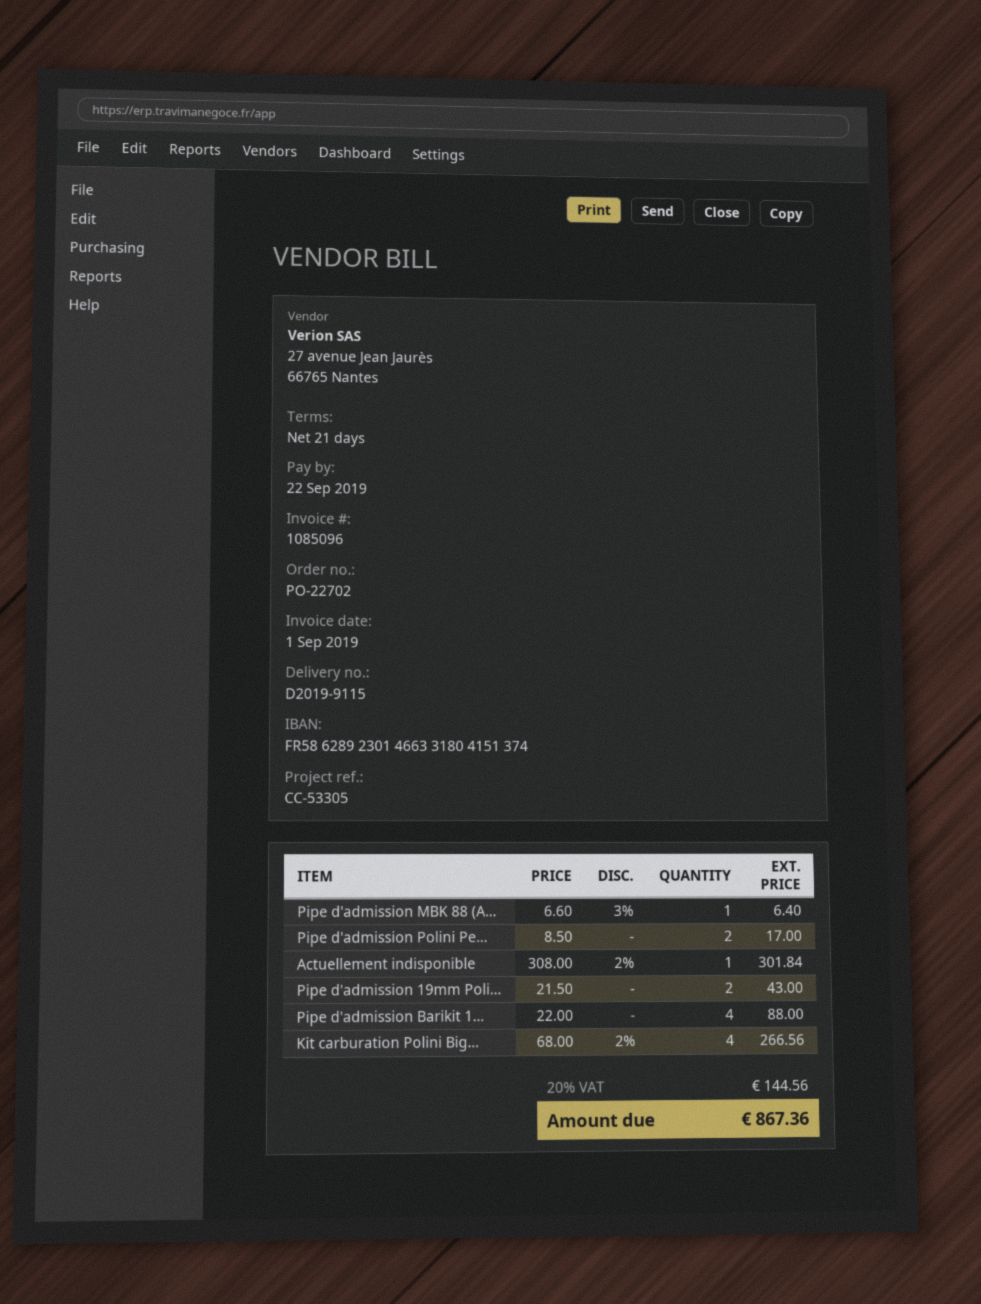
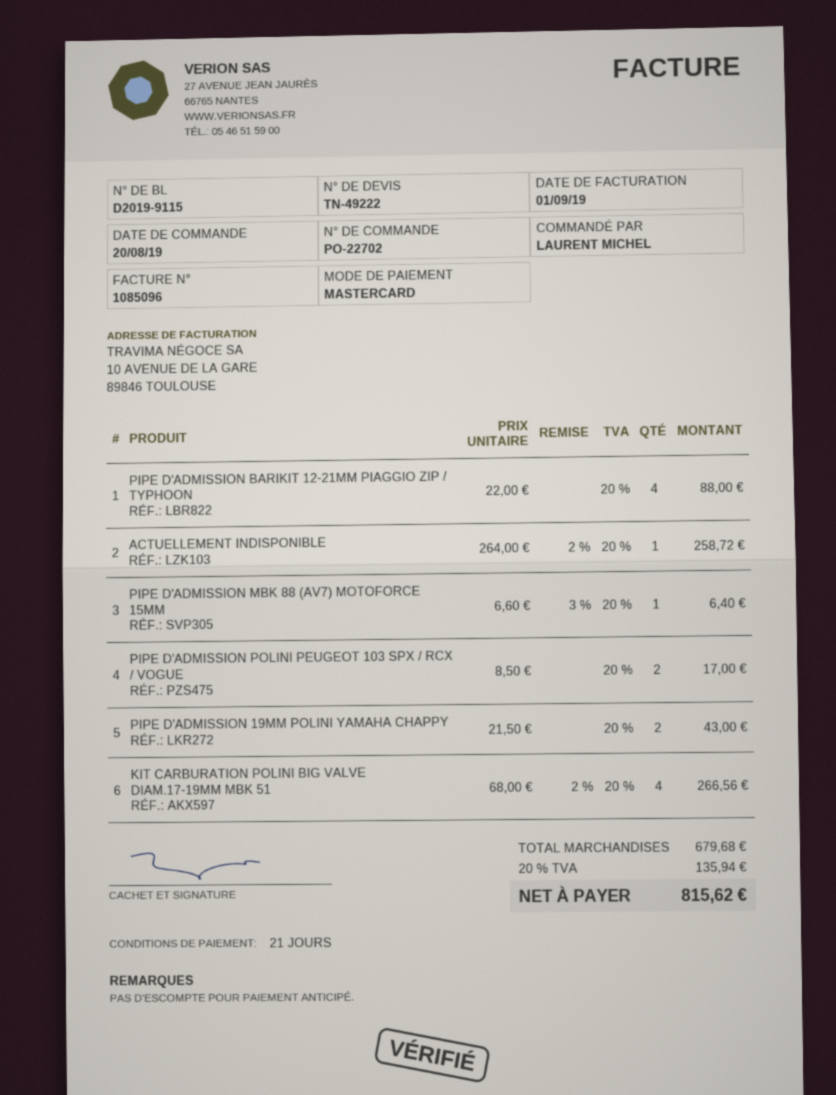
Actuellement indisponible: 1 x 308.00 - 2% = 301.84 -> 1 x 264.00 - 2% = 258.72
tax: 20% = 144.56 -> 20% = 135.94
total: 867.36 -> 815.62

